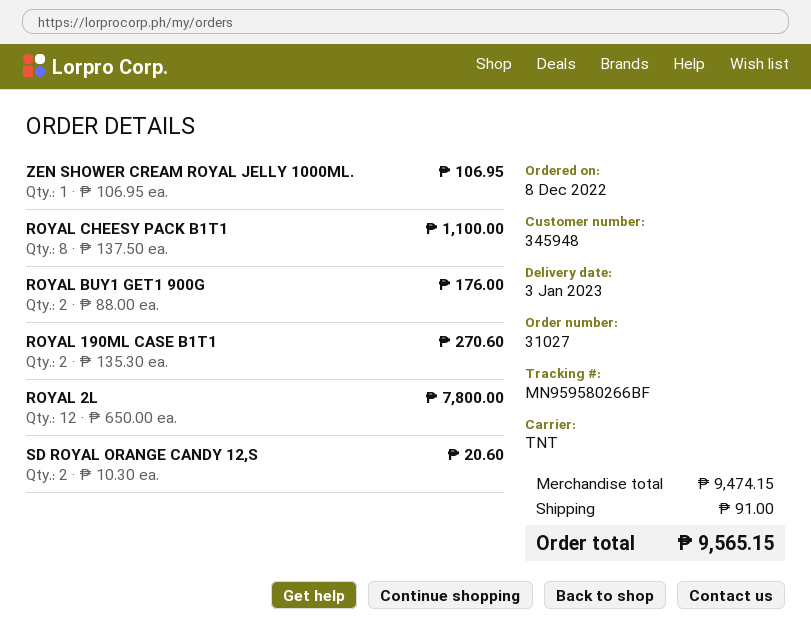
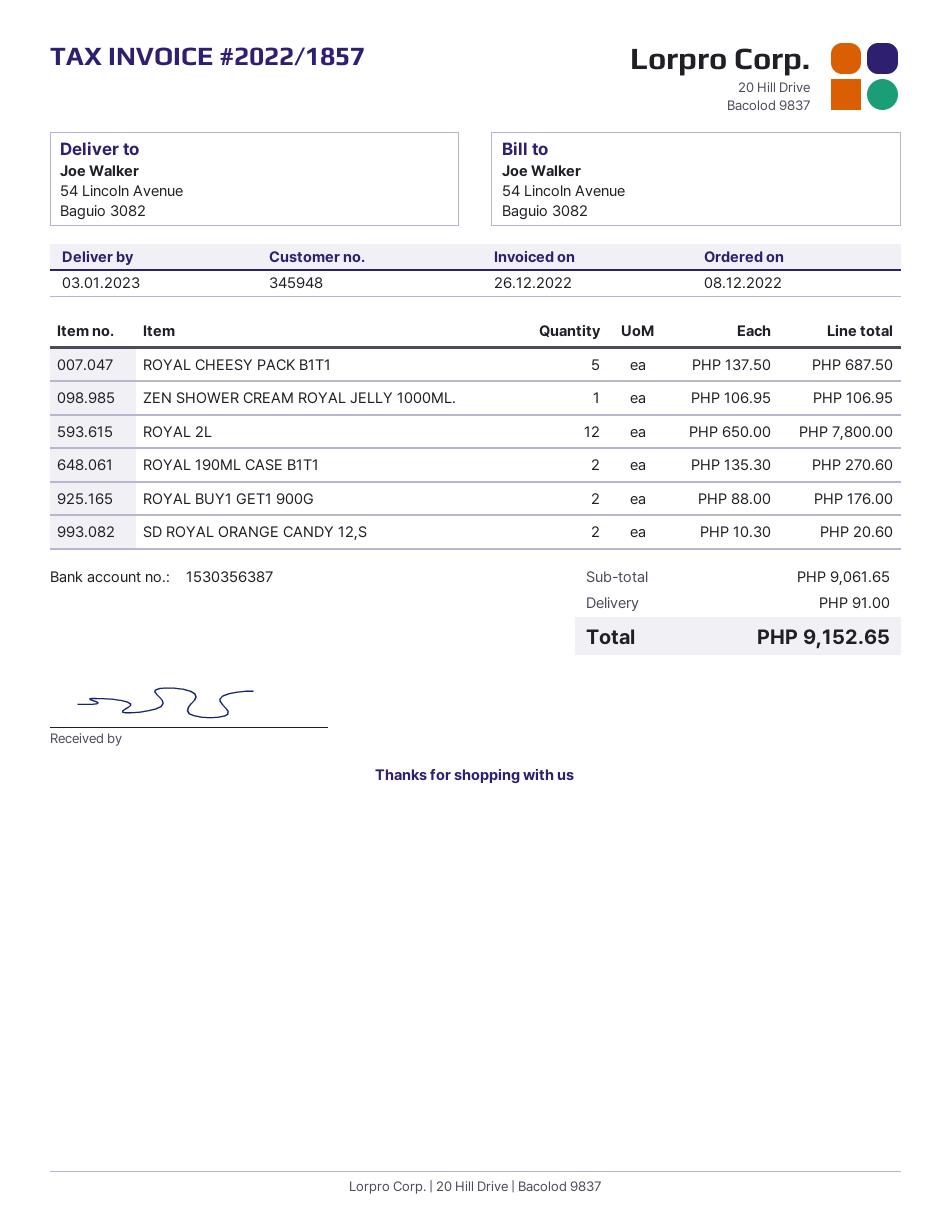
ROYAL CHEESY PACK B1T1: 8 x 137.50 = 1100.00 -> 5 x 137.50 = 687.50
subtotal: 9474.15 -> 9061.65
total: 9565.15 -> 9152.65

